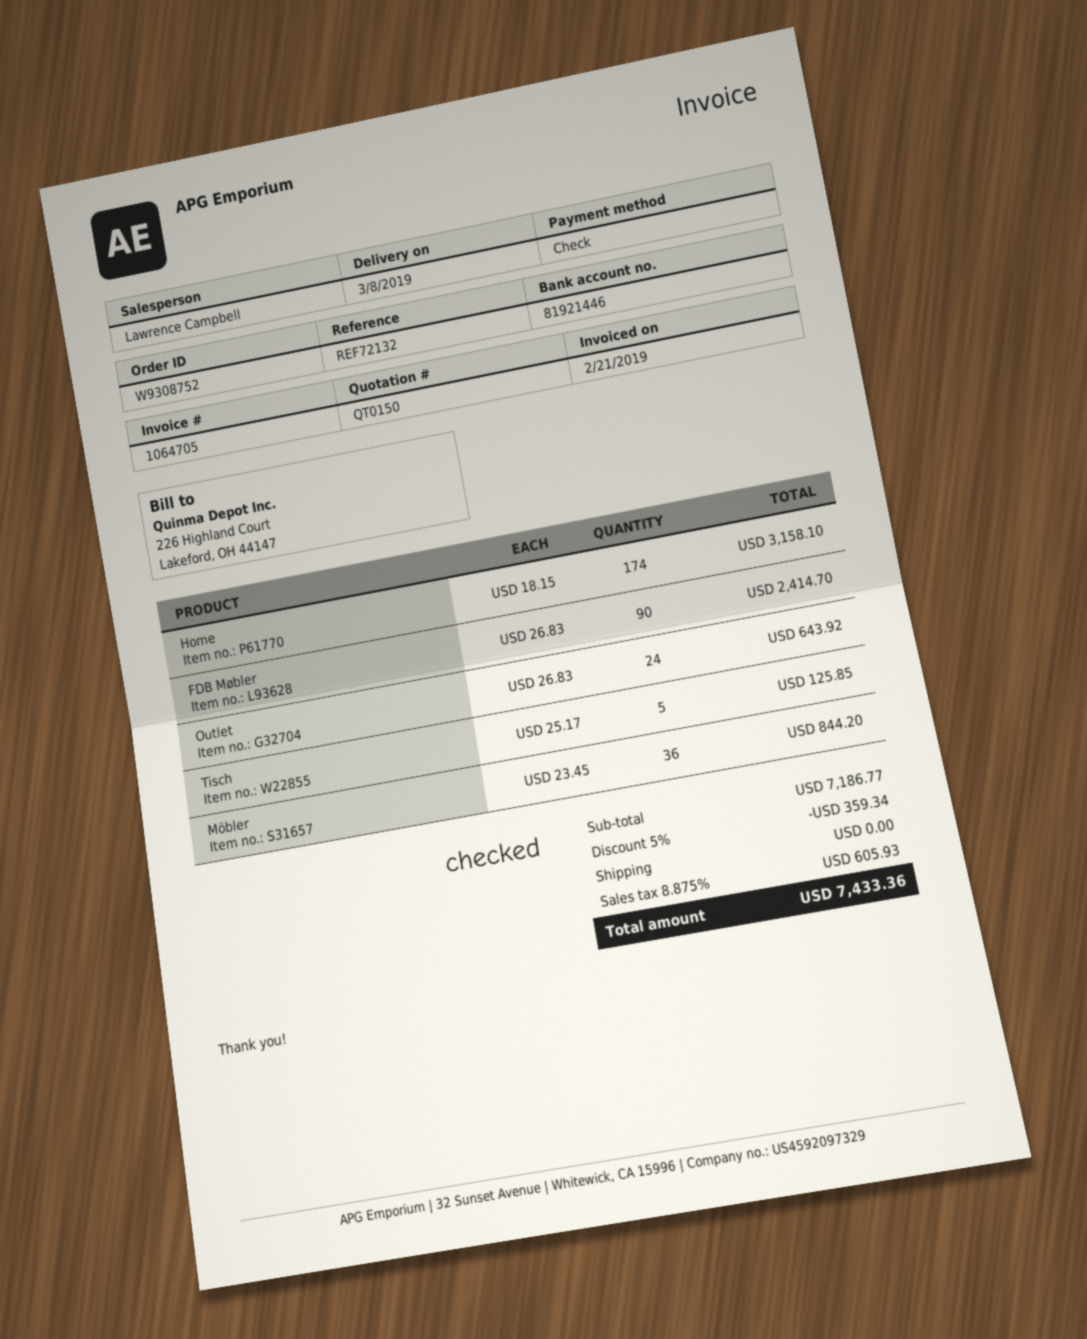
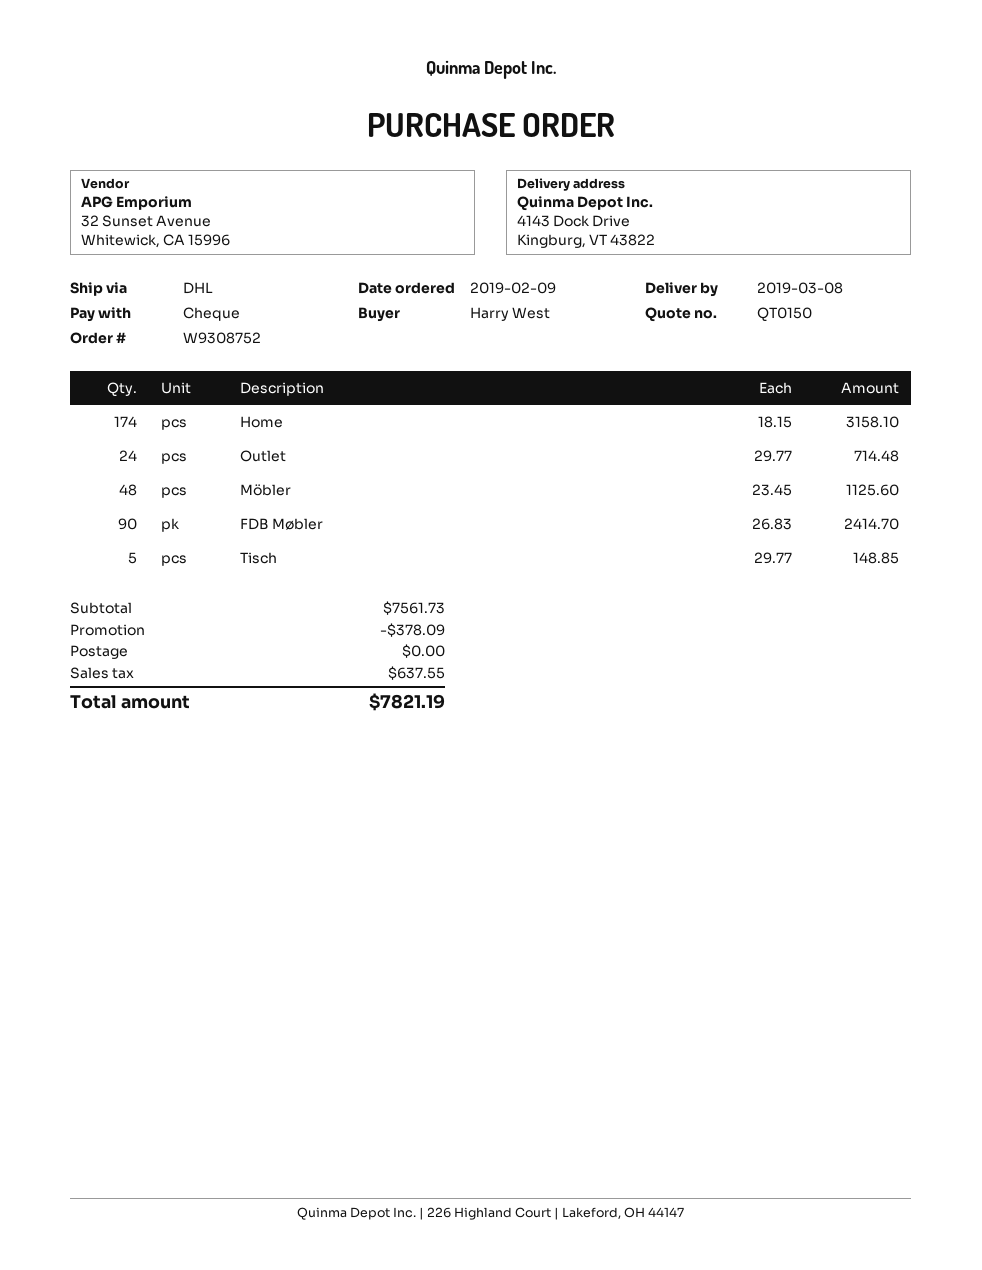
Outlet: 24 x 26.83 = 643.92 -> 24 x 29.77 = 714.48
Tisch: 5 x 25.17 = 125.85 -> 5 x 29.77 = 148.85
Möbler: 36 x 23.45 = 844.20 -> 48 x 23.45 = 1125.60
subtotal: 7186.77 -> 7561.73
discount: 359.34 -> 378.09
tax: 605.93 -> 637.55
total: 7433.36 -> 7821.19

